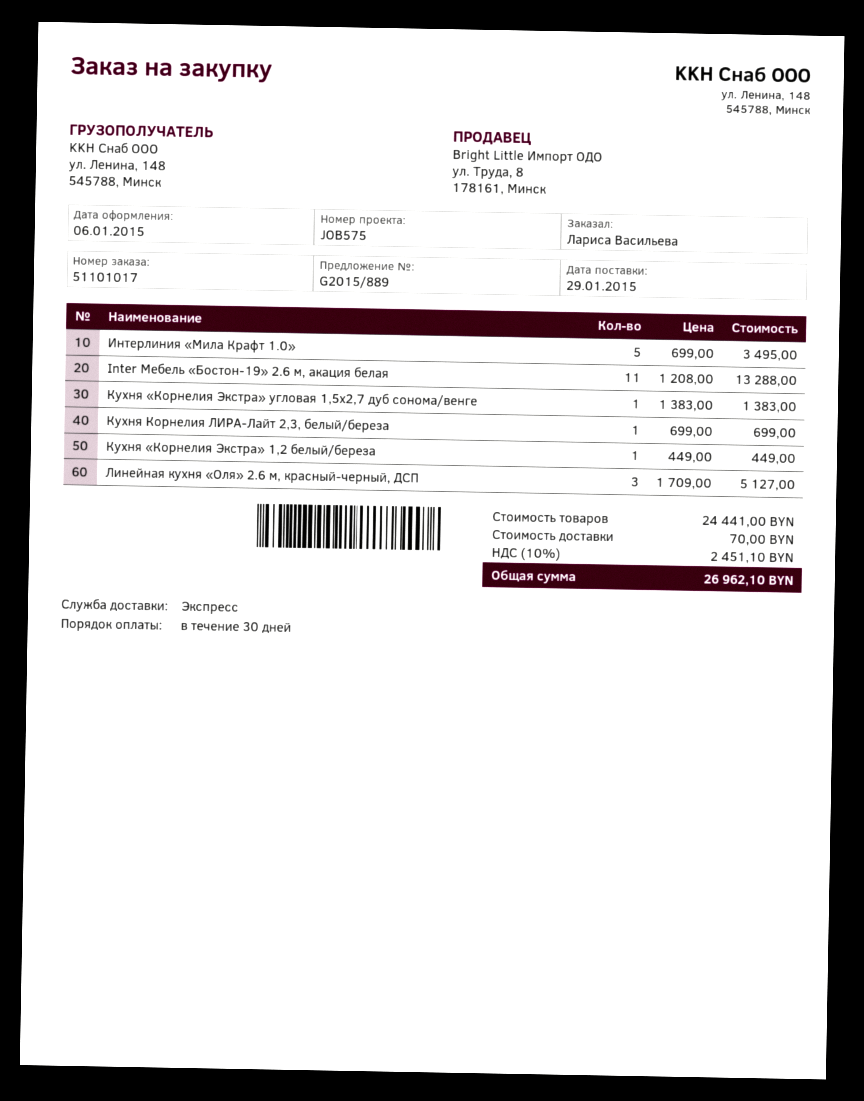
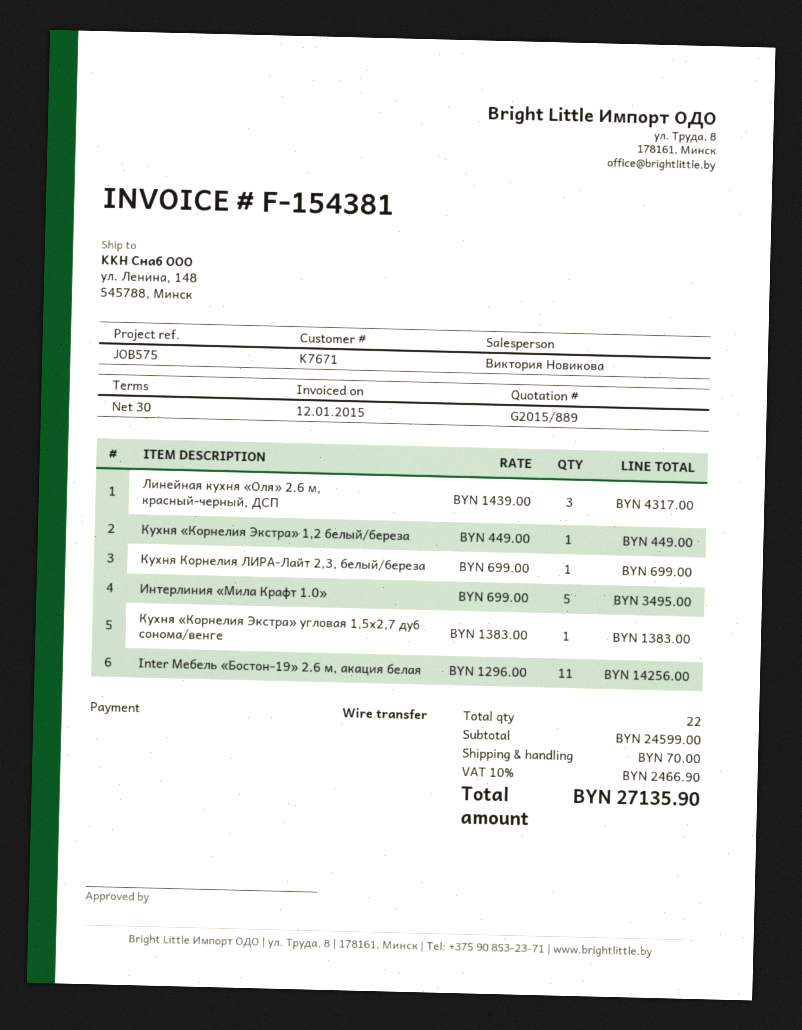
Inter Мебель «Бостон-19» 2.6 м, акация белая: 11 x 1208.00 = 13288.00 -> 11 x 1296.00 = 14256.00
Линейная кухня «Оля» 2.6 м, красный-черный, ДСП: 3 x 1709.00 = 5127.00 -> 3 x 1439.00 = 4317.00
subtotal: 24441.00 -> 24599.00
tax: 10% = 2451.10 -> 10% = 2466.90
total: 26962.10 -> 27135.90

